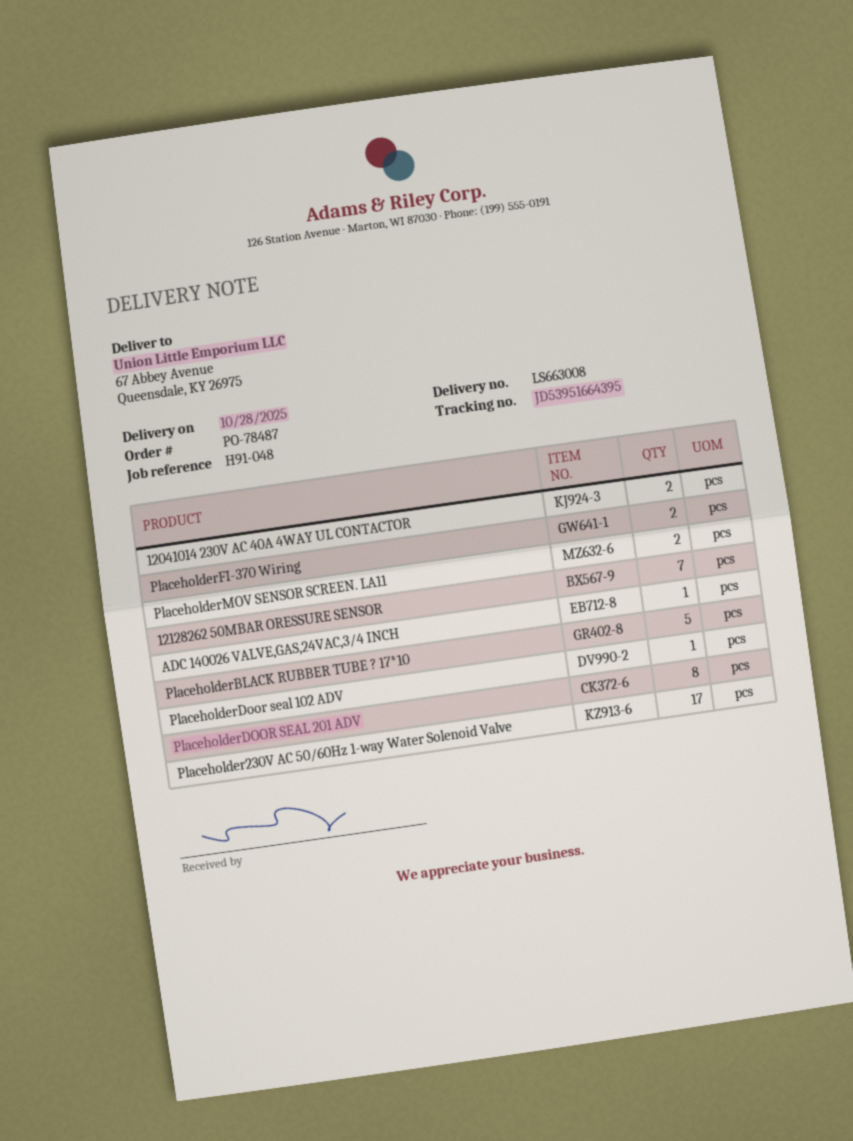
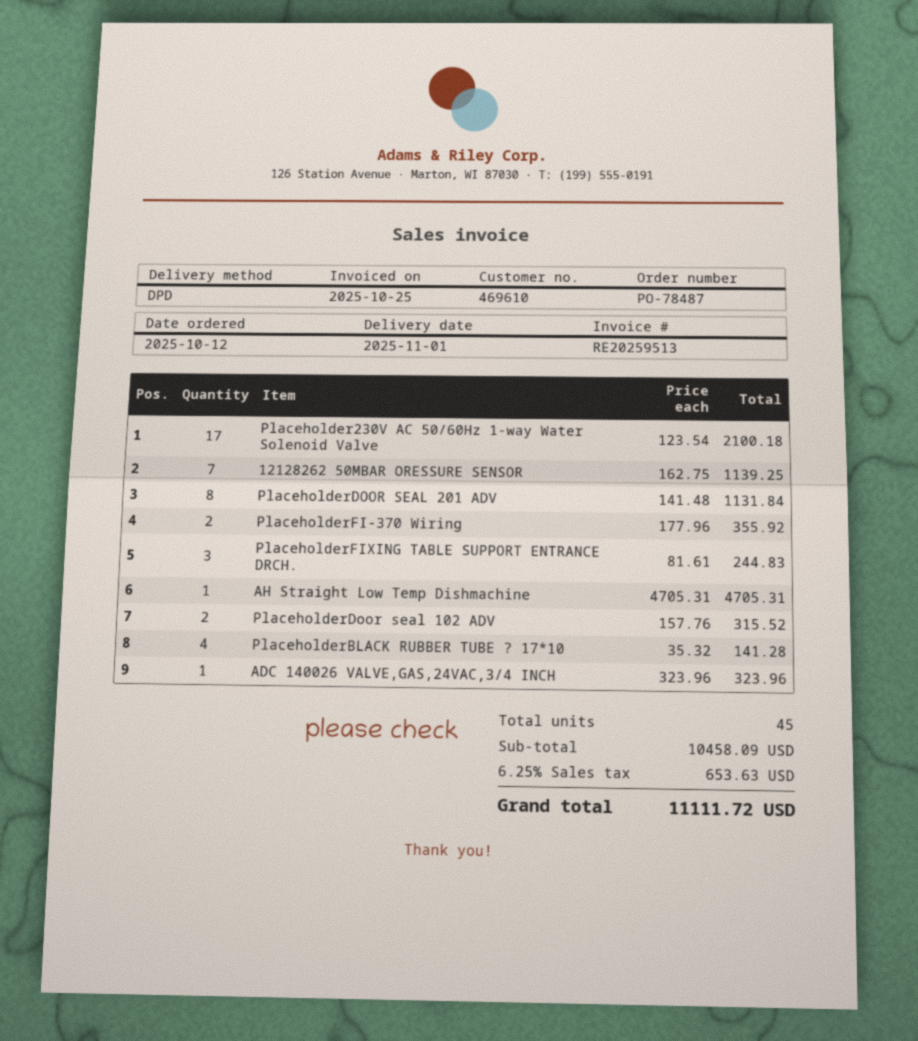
delivery date: 2025-10-28 -> 2025-11-01
12041014 230V AC 40A 4WAY UL CONTACTOR: 2 -> none
PlaceholderMOV SENSOR SCREEN. LA11: 2 -> none
PlaceholderBLACK RUBBER TUBE ? 17*10: 5 -> 4
PlaceholderDoor seal 102 ADV: 1 -> 2
PlaceholderFIXING TABLE SUPPORT ENTRANCE DRCH.: none -> 3
AH Straight Low Temp Dishmachine: none -> 1

